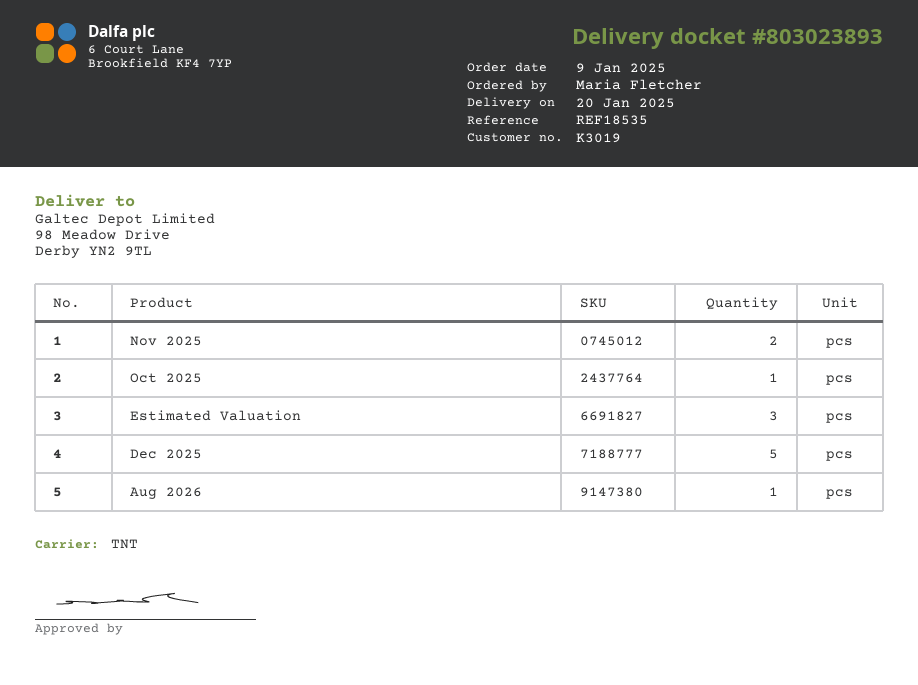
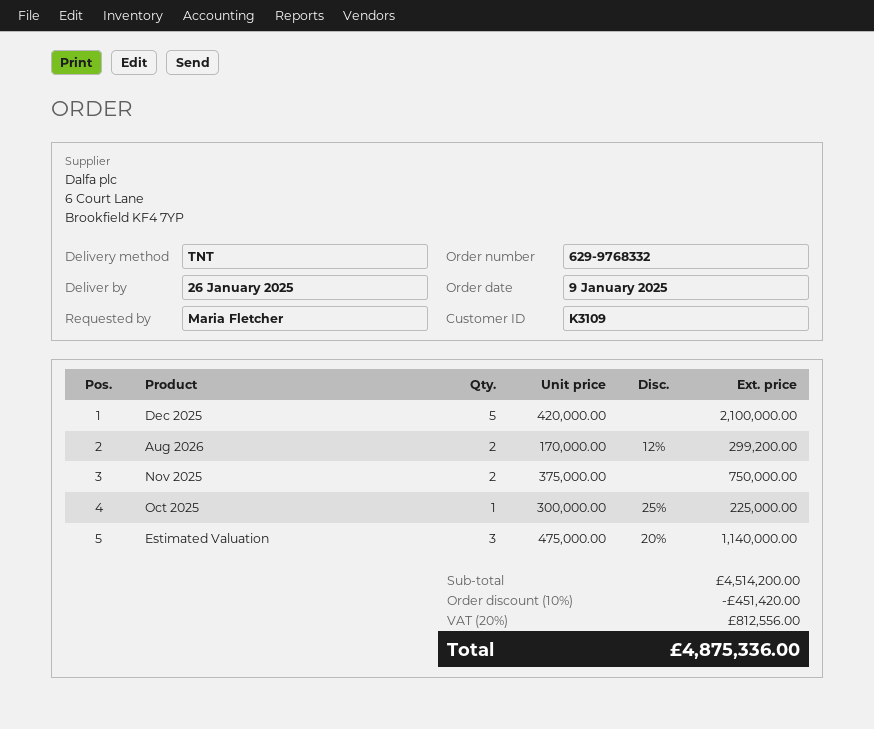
delivery date: 2025-01-20 -> 2025-01-26
customer number: K3019 -> K3109
Aug 2026: 1 -> 2

